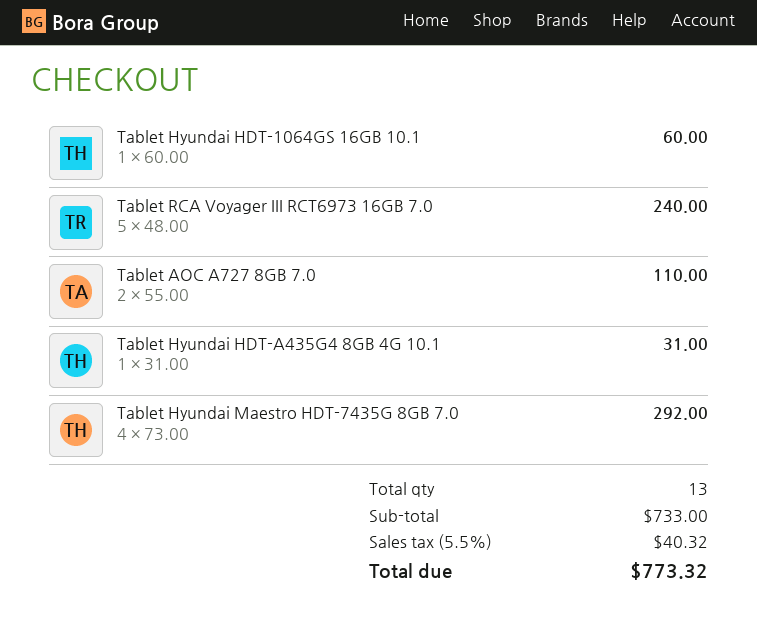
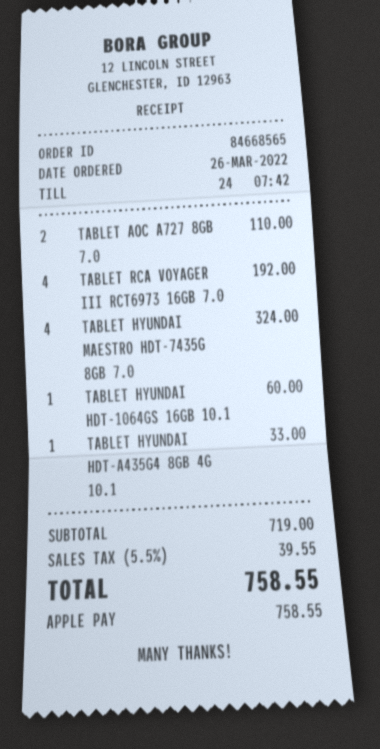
Tablet RCA Voyager III RCT6973 16GB 7.0: 5 for 240.00 -> 4 for 192.00
Tablet Hyundai HDT-A435G4 8GB 4G 10.1: 1 for 31.00 -> 1 for 33.00
Tablet Hyundai Maestro HDT-7435G 8GB 7.0: 4 for 292.00 -> 4 for 324.00
subtotal: 733.00 -> 719.00
tax: 5.5% = 40.32 -> 5.5% = 39.55
total: 773.32 -> 758.55

